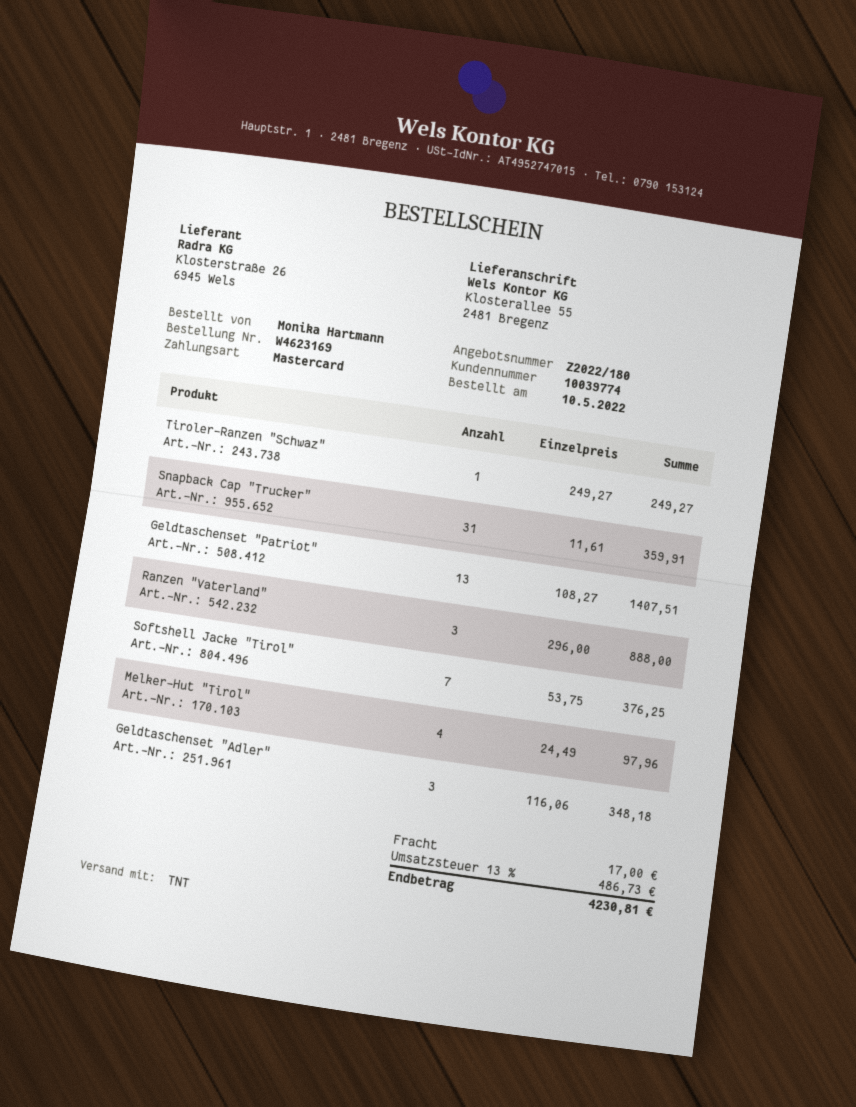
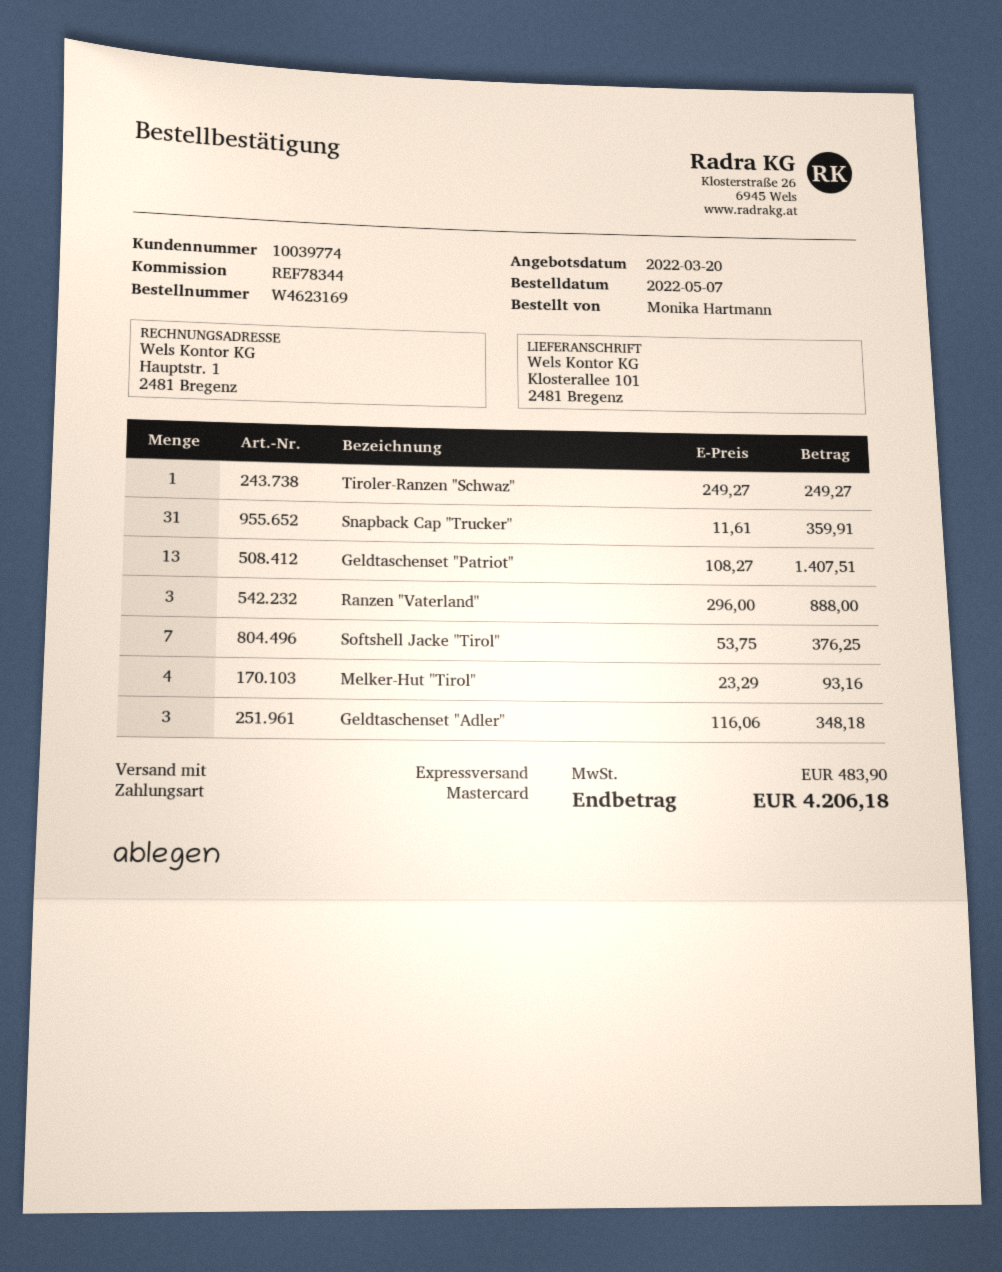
order date: 2022-05-10 -> 2022-05-07
shipping method: TNT -> express
ship to: Klosterallee 55, 2481 Bregenz -> Klosterallee 101, 2481 Bregenz
Melker-Hut "Tirol": 4 x 24.49 = 97.96 -> 4 x 23.29 = 93.16
shipping: 17.00 -> none
tax: 486.73 -> 483.90
total: 4230.81 -> 4206.18

